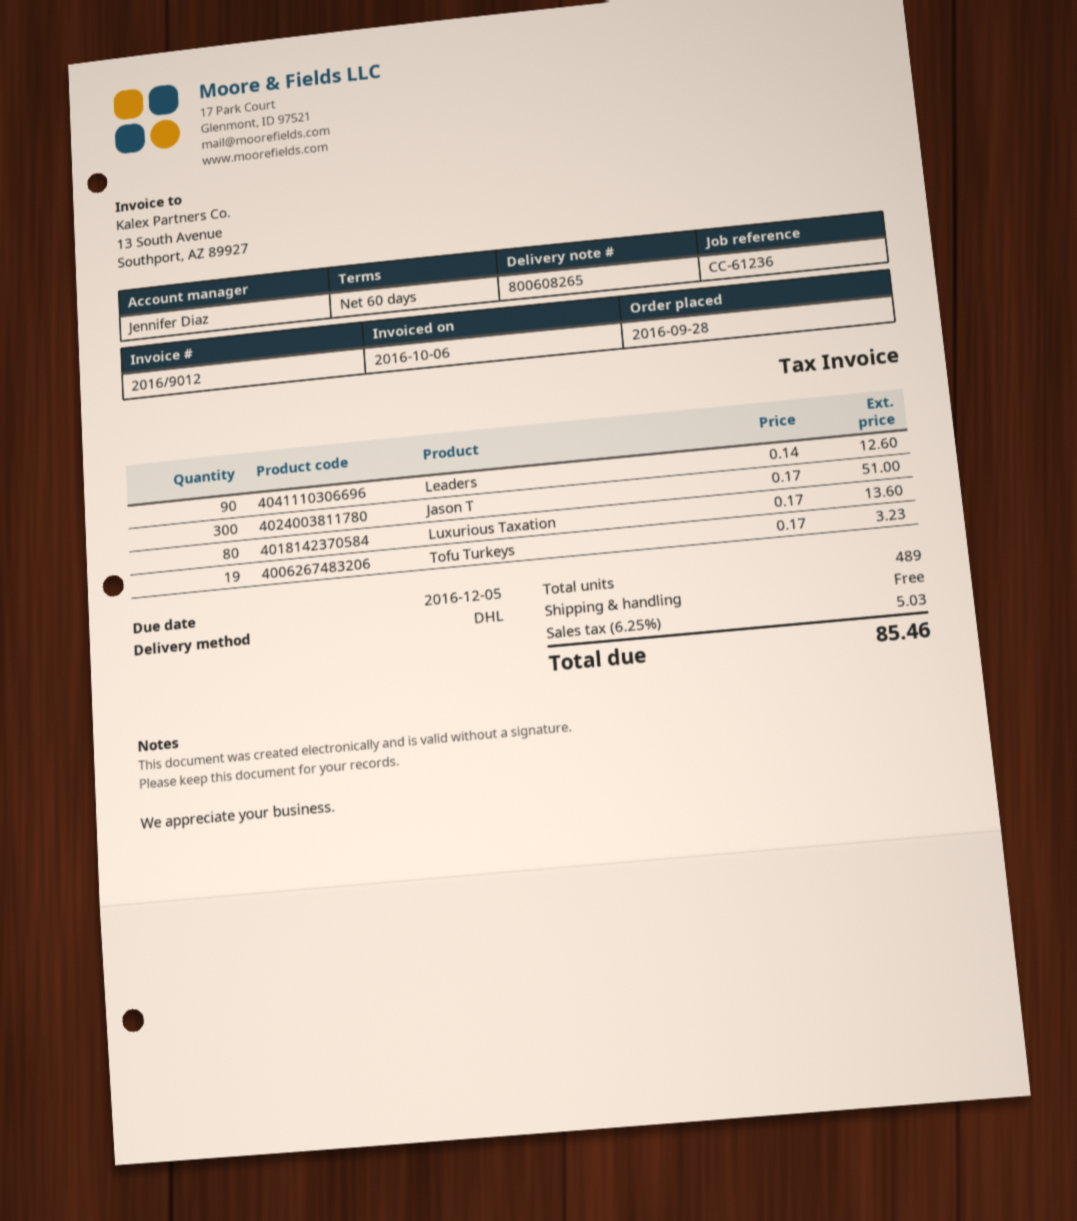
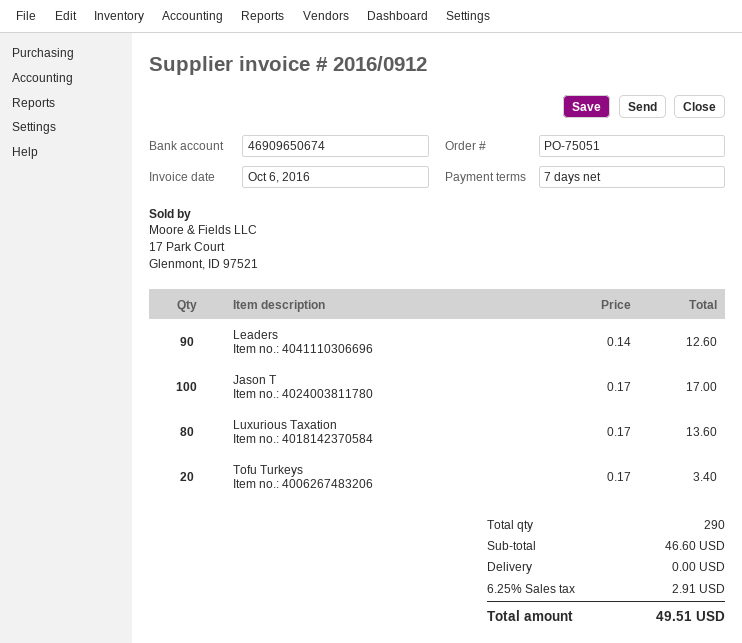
invoice number: 2016/9012 -> 2016/0912
payment terms: 60 days -> 7 days
Jason T: 300 x 0.17 = 51.00 -> 100 x 0.17 = 17.00
Tofu Turkeys: 19 x 0.17 = 3.23 -> 20 x 0.17 = 3.40
total quantity: 489 -> 290
tax: 6.25% = 5.03 -> 6.25% = 2.91
total: 85.46 -> 49.51

